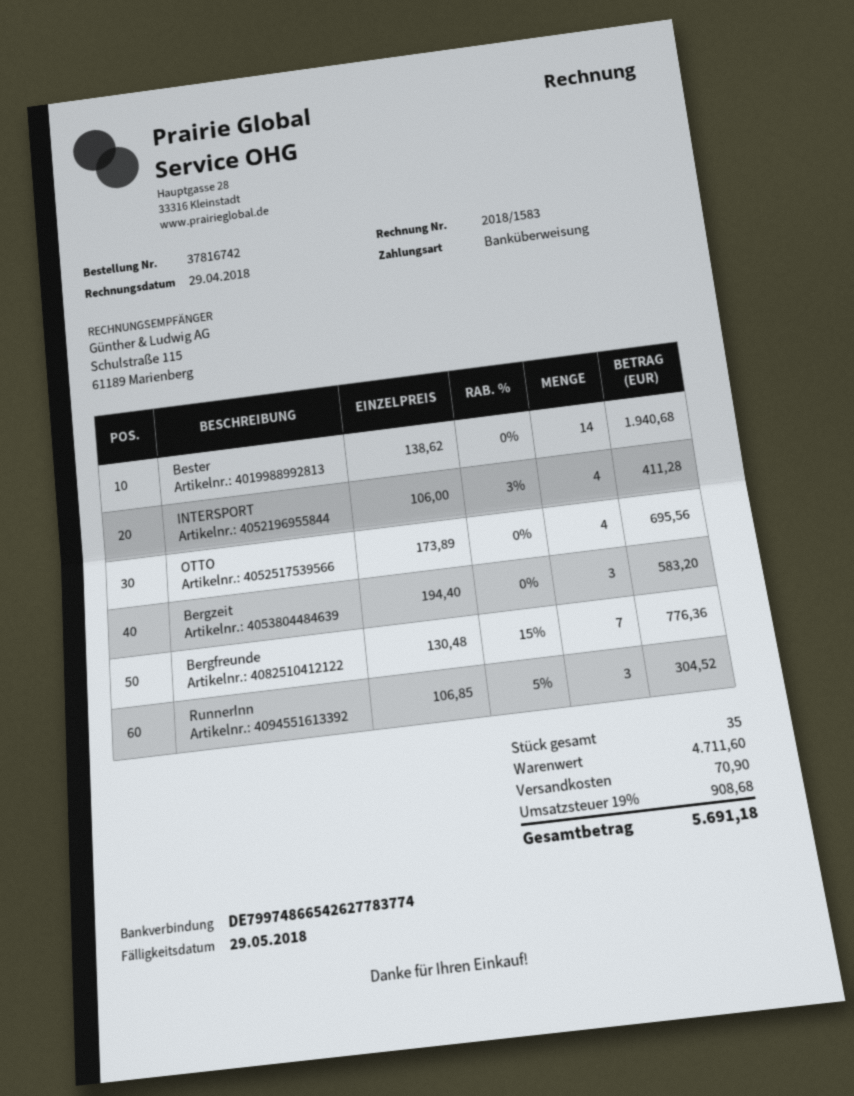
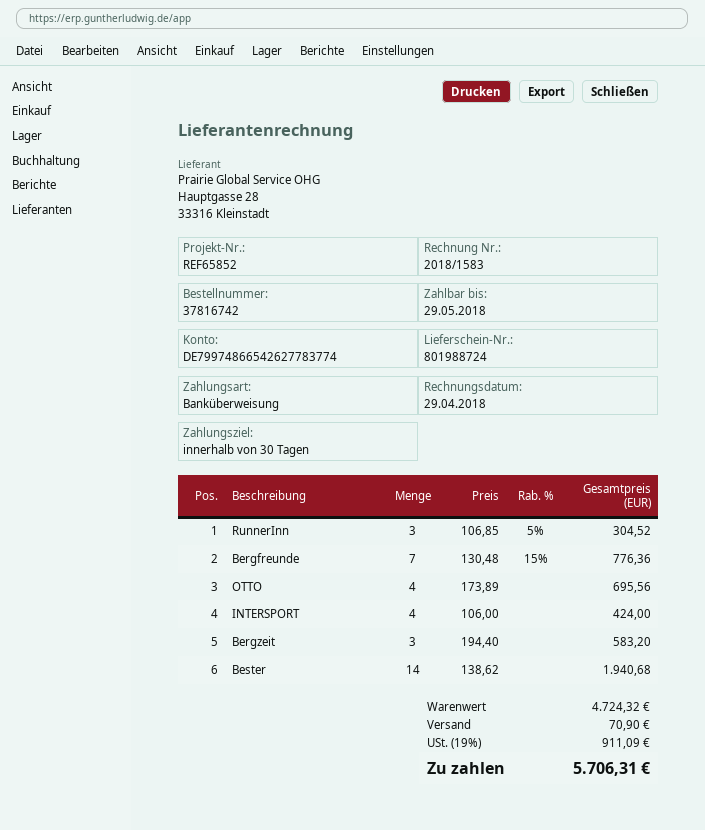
INTERSPORT: 4 x 106.00 - 3% = 411.28 -> 4 x 106.00 = 424.00
subtotal: 4711.60 -> 4724.32
tax: 19% = 908.68 -> 19% = 911.09
total: 5691.18 -> 5706.31

